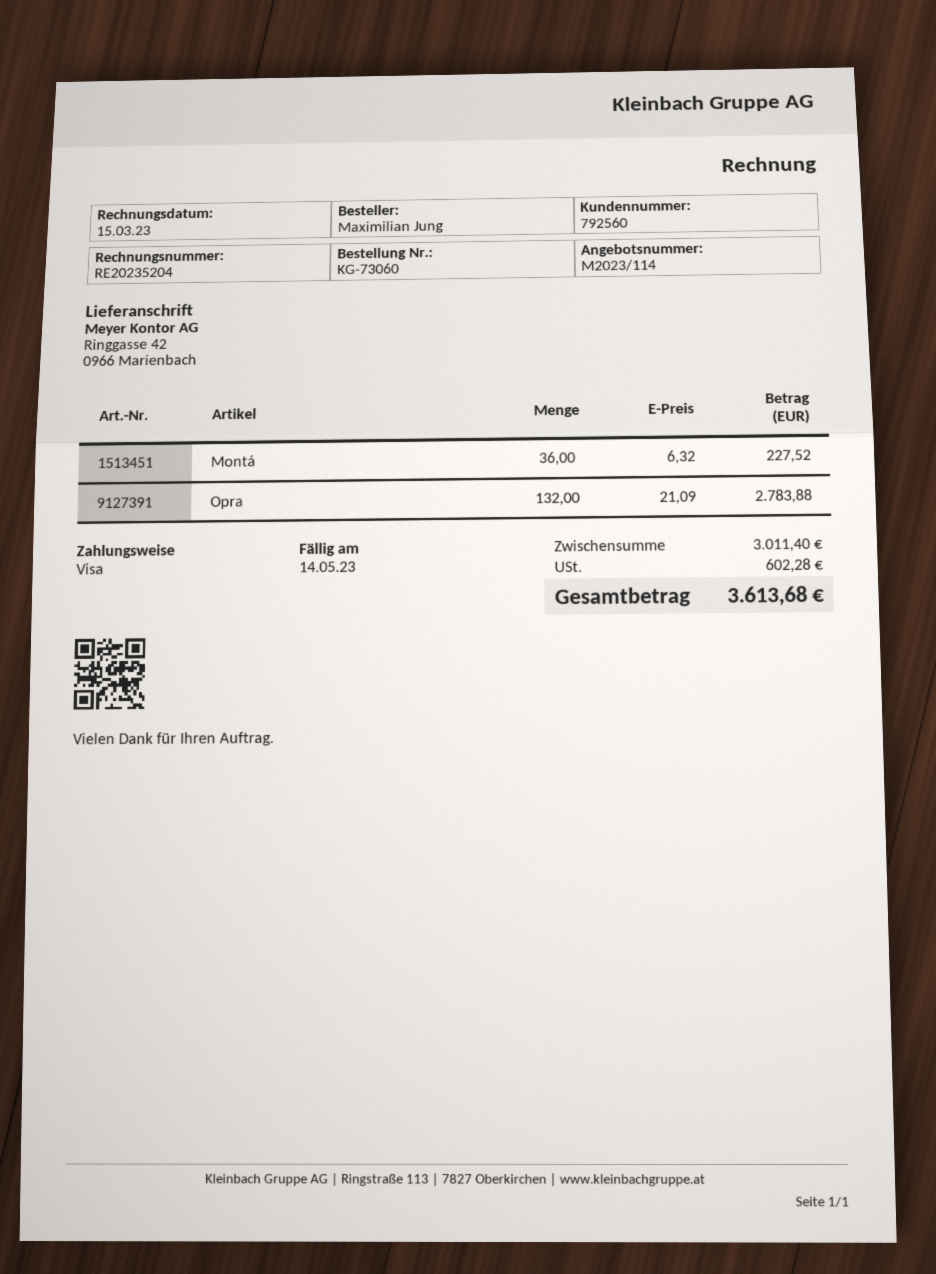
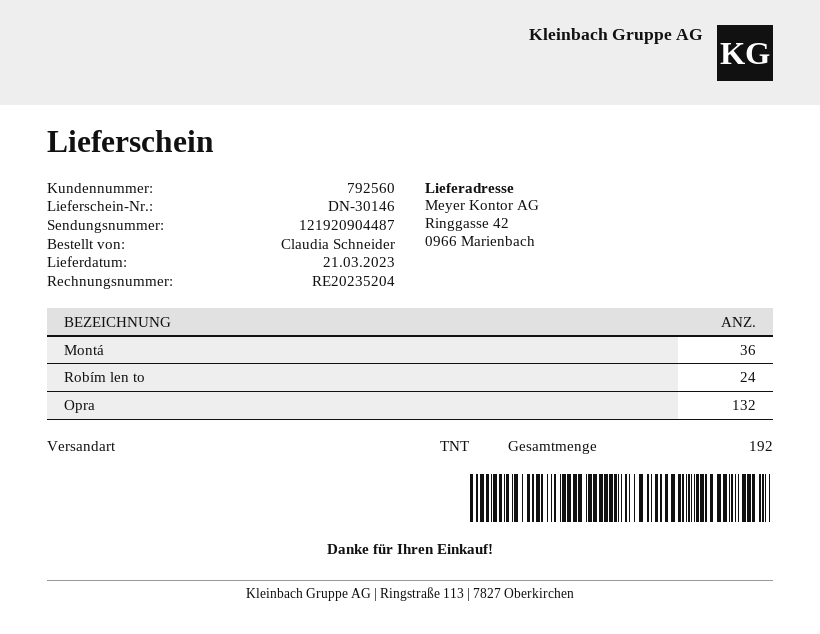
ordered by: Maximilian Jung -> Claudia Schneider
Robím len to: none -> 24

